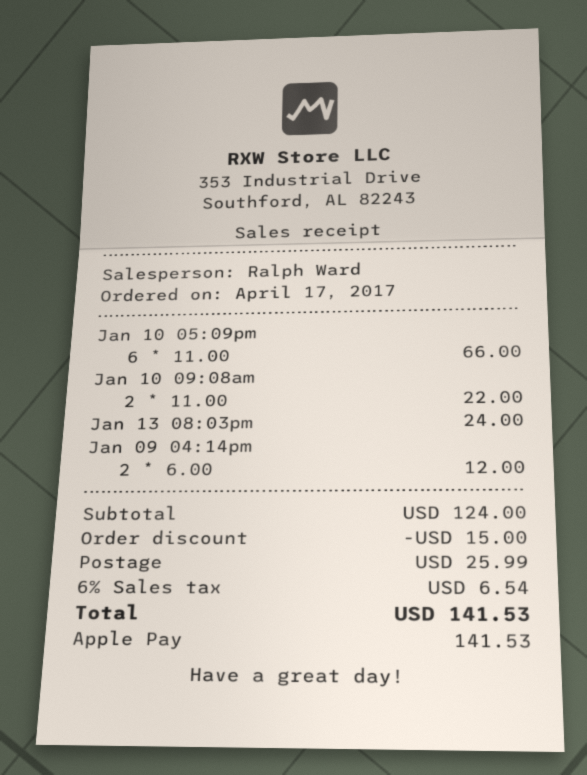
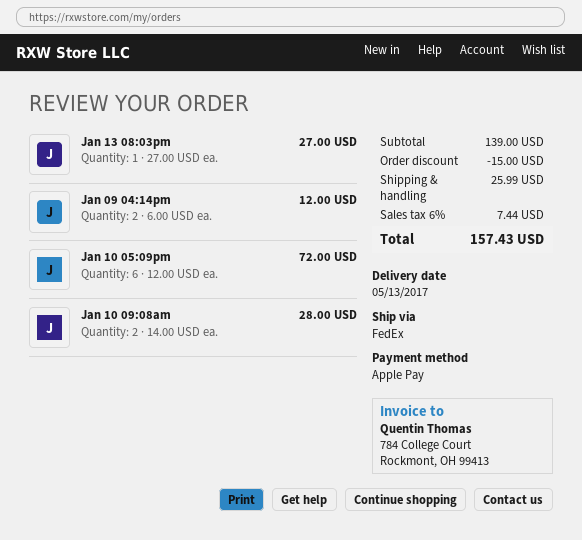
Jan 10 05:09pm: 6 x 11.00 = 66.00 -> 6 x 12.00 = 72.00
Jan 10 09:08am: 2 x 11.00 = 22.00 -> 2 x 14.00 = 28.00
Jan 13 08:03pm: 1 x 24.00 = 24.00 -> 1 x 27.00 = 27.00
subtotal: 124.00 -> 139.00
tax: 6% = 6.54 -> 6% = 7.44
total: 141.53 -> 157.43

